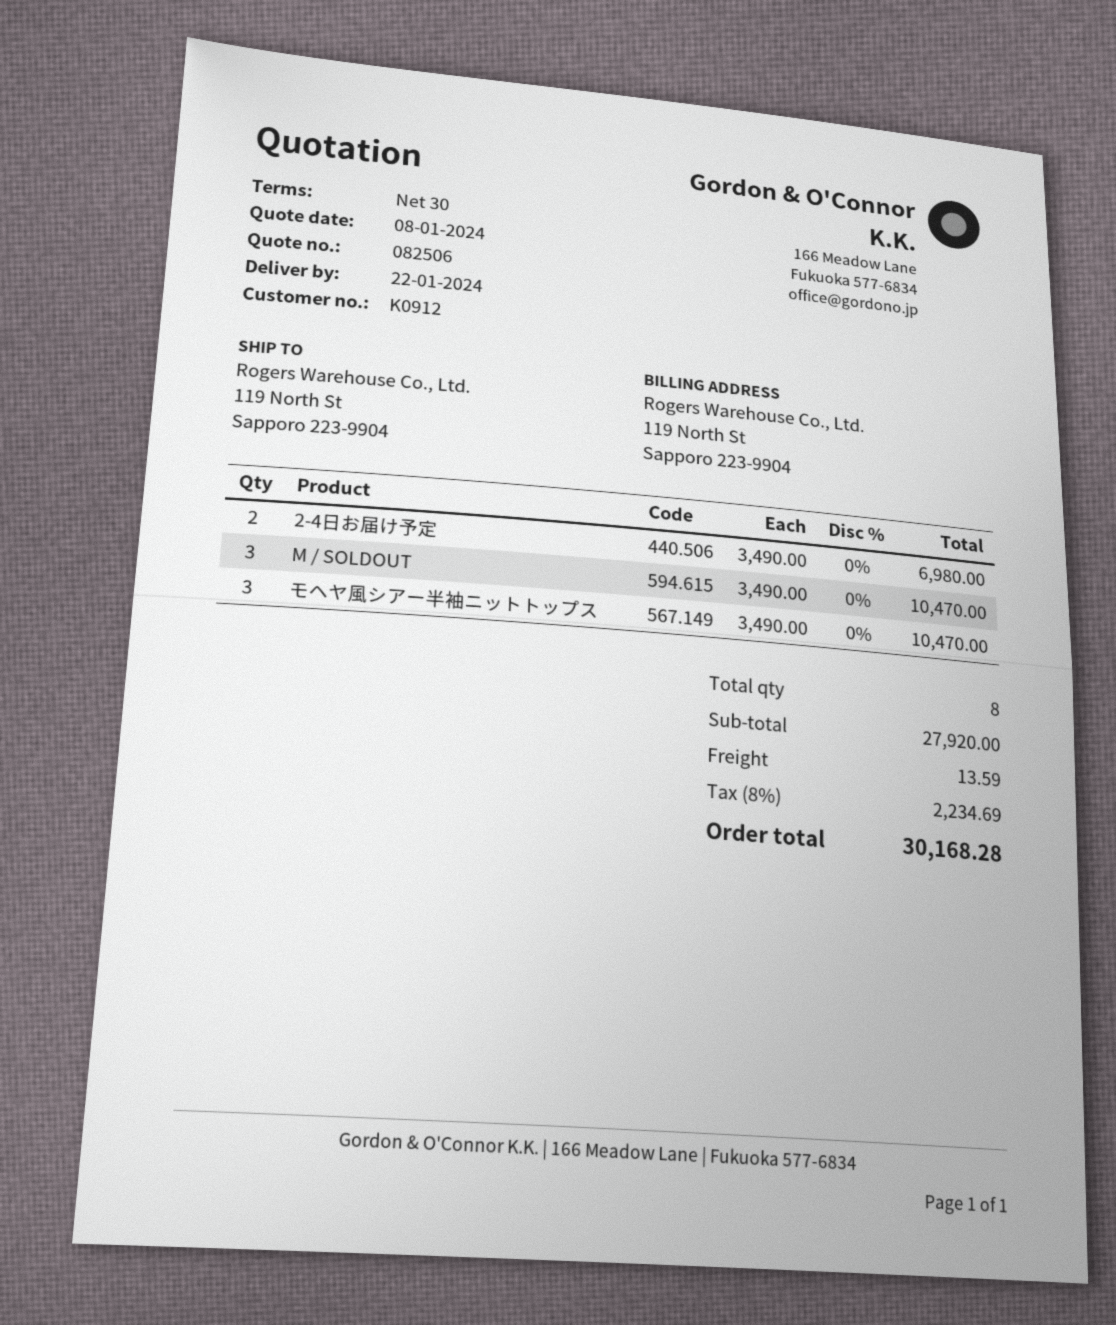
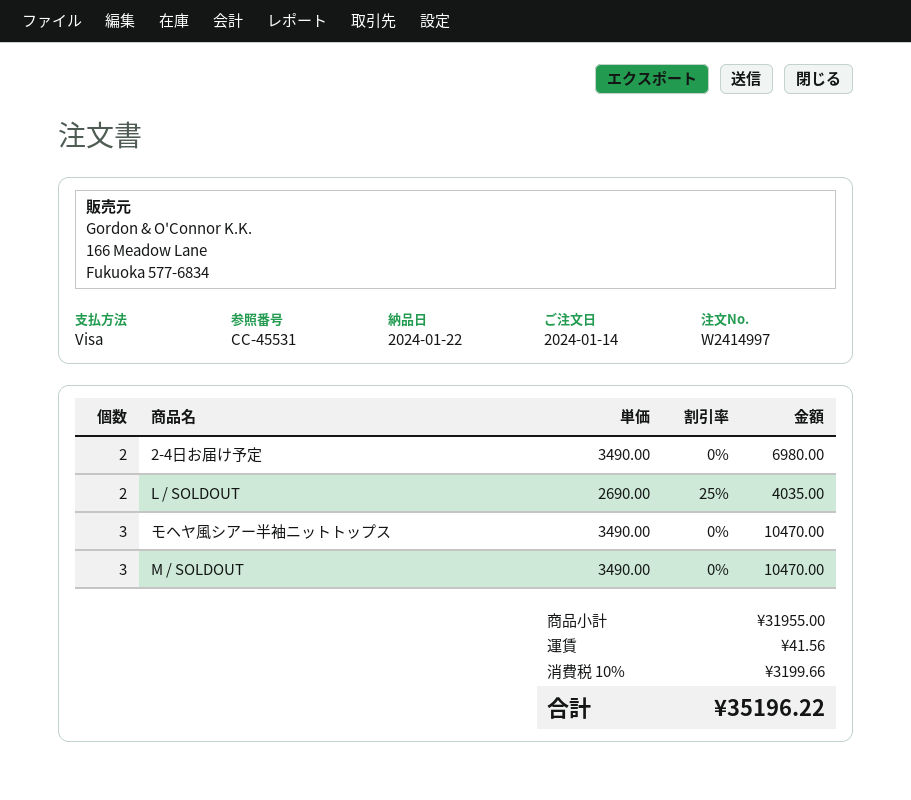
L / SOLDOUT: none -> 2 x 2690.00 - 25% = 4035.00
subtotal: 27920.00 -> 31955.00
shipping: 13.59 -> 41.56
tax: 8% = 2234.69 -> 10% = 3199.66
total: 30168.28 -> 35196.22

